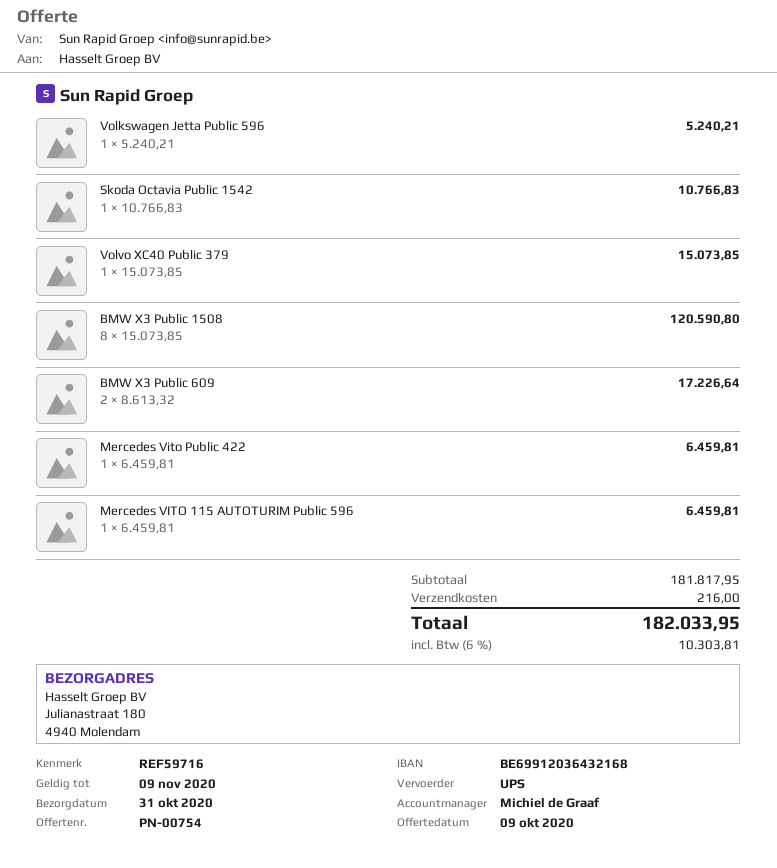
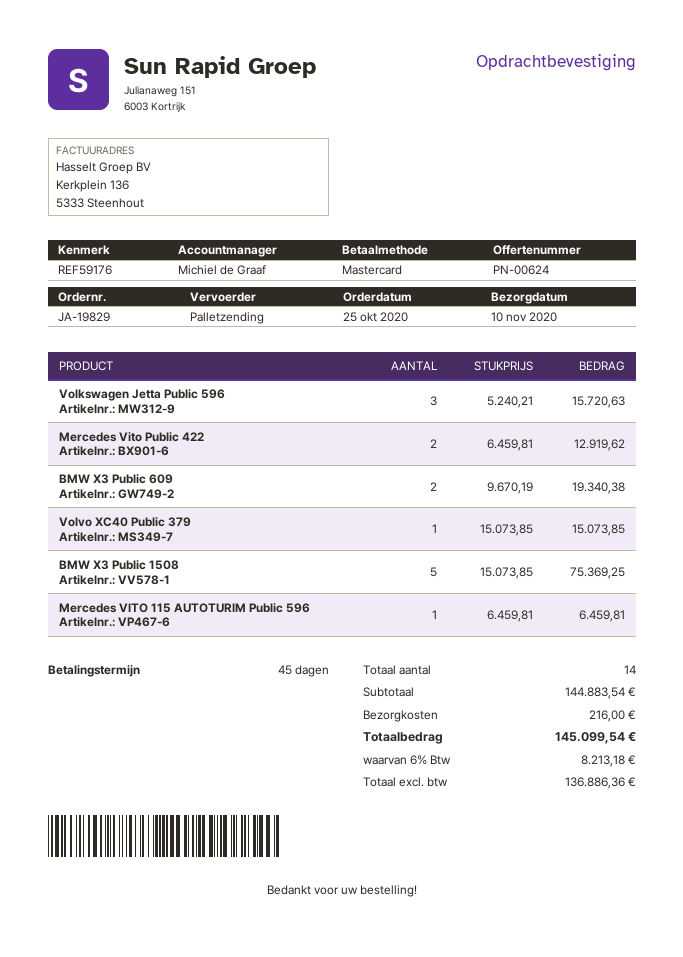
quote number: PN-00754 -> PN-00624
delivery date: 2020-10-31 -> 2020-11-10
reference: REF59716 -> REF59176
shipping method: UPS -> pallet freight
Volkswagen Jetta Public 596: 1 x 5240.21 = 5240.21 -> 3 x 5240.21 = 15720.63
Skoda Octavia Public 1542: 1 x 10766.83 = 10766.83 -> none
BMW X3 Public 1508: 8 x 15073.85 = 120590.80 -> 5 x 15073.85 = 75369.25
BMW X3 Public 609: 2 x 8613.32 = 17226.64 -> 2 x 9670.19 = 19340.38
Mercedes Vito Public 422: 1 x 6459.81 = 6459.81 -> 2 x 6459.81 = 12919.62
subtotal: 181817.95 -> 144883.54
tax: 6% = 10303.81 -> 6% = 8213.18
total: 182033.95 -> 145099.54

